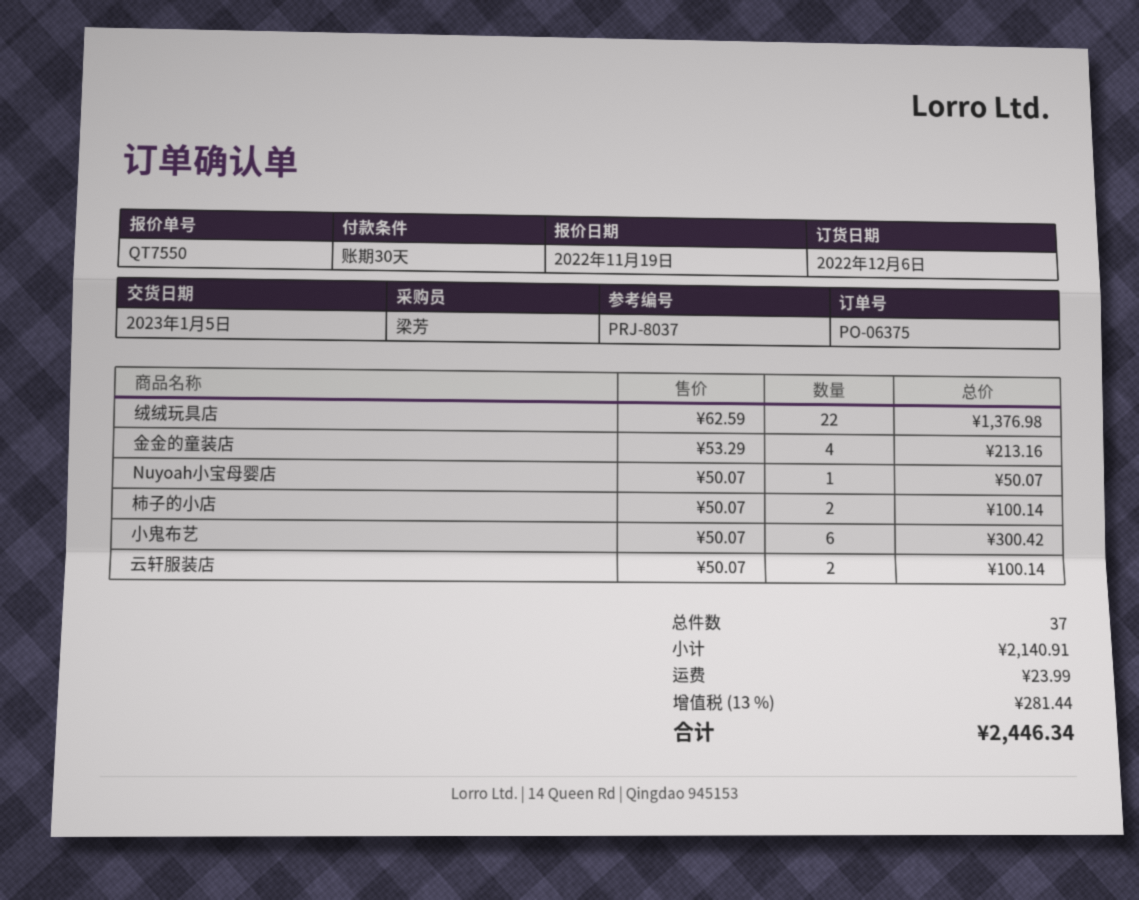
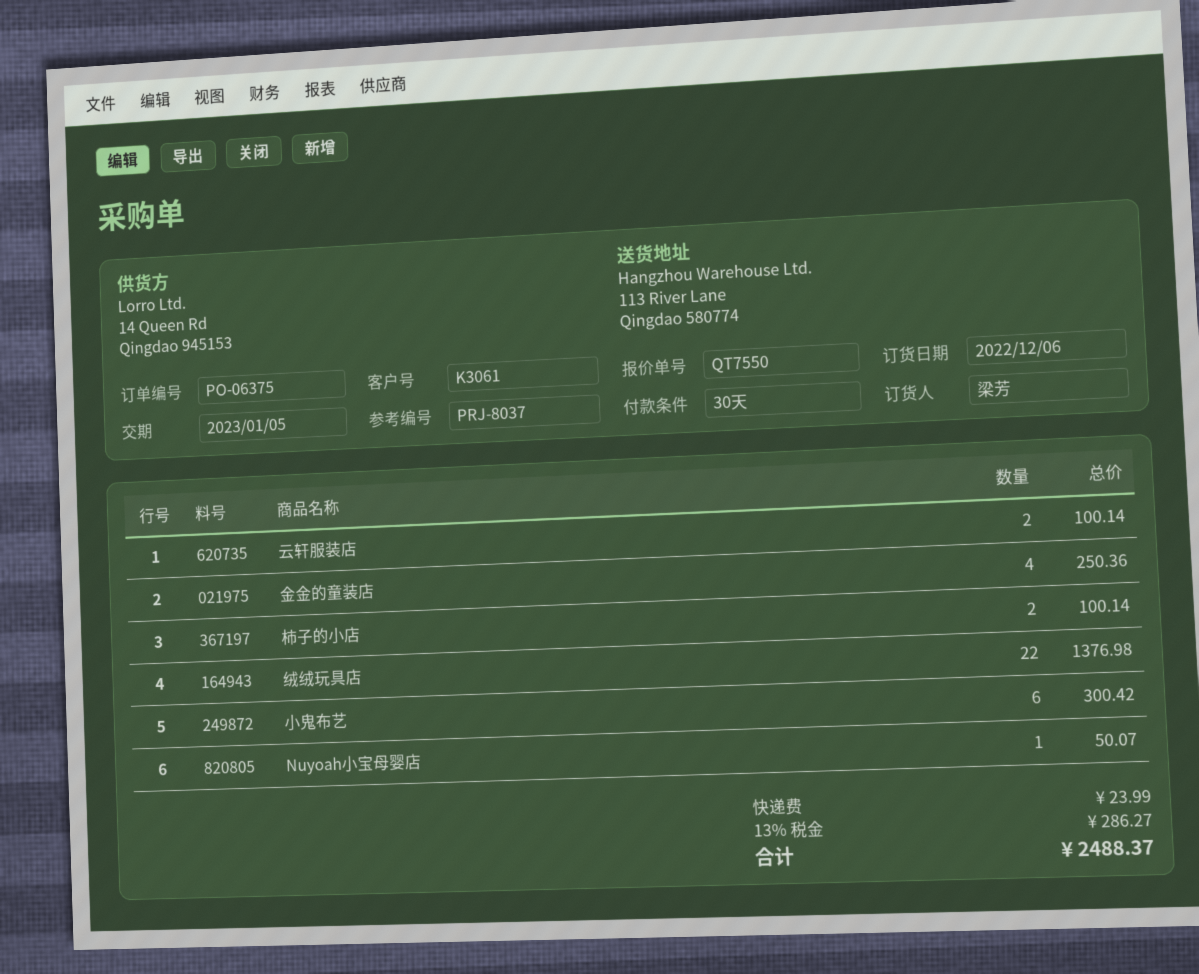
金金的童装店: 4 for 213.16 -> 4 for 250.36
tax: 13% = 281.44 -> 13% = 286.27
total: 2446.34 -> 2488.37

